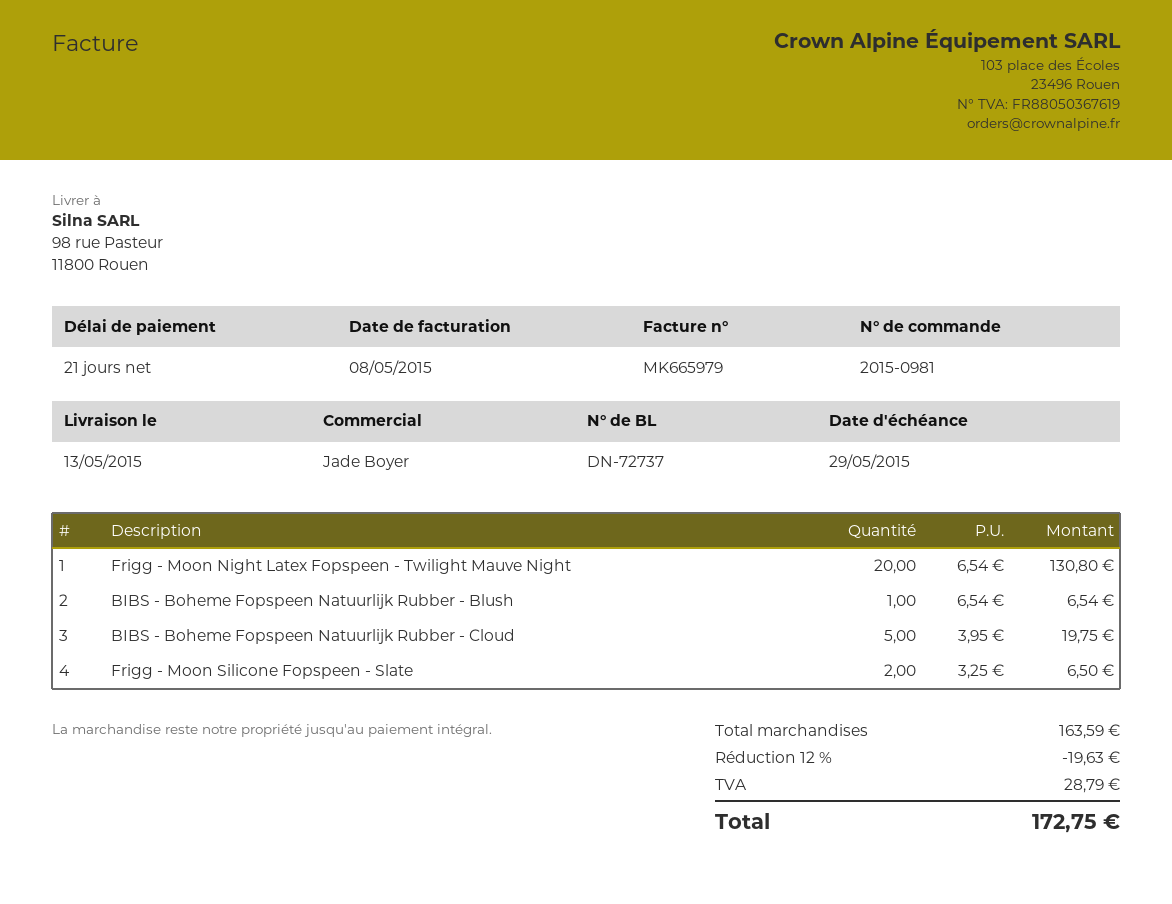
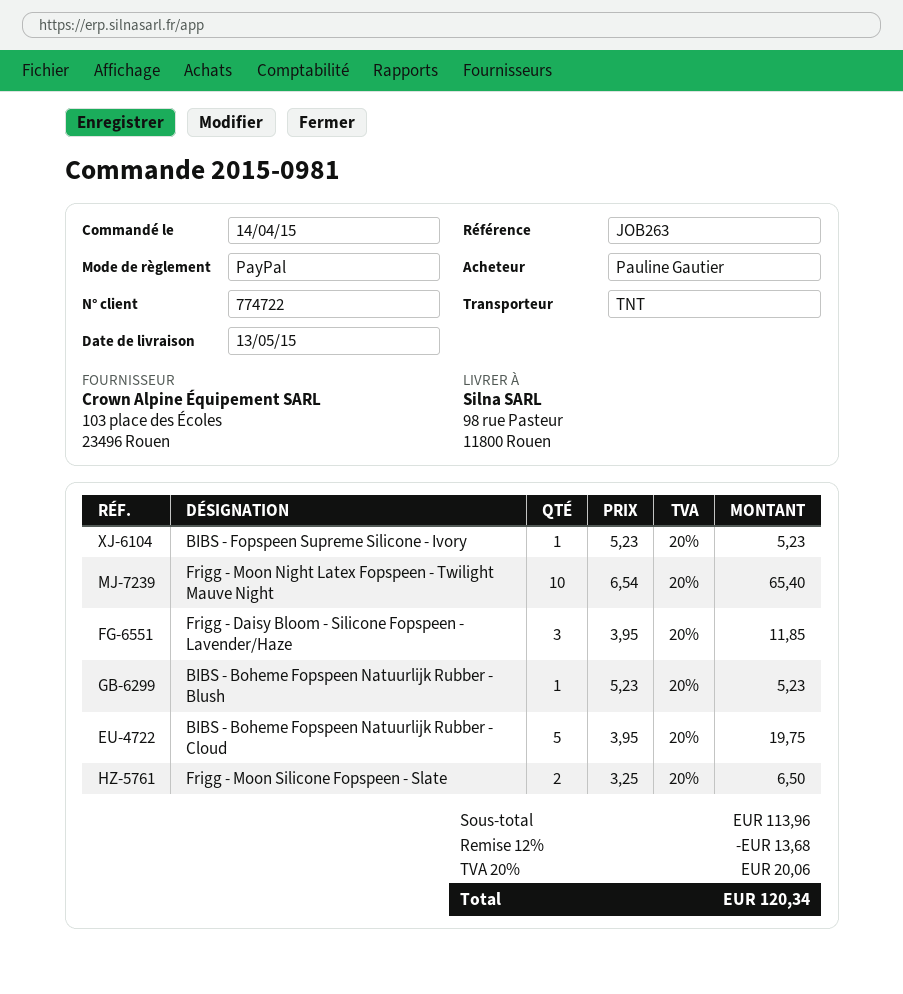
Frigg - Moon Night Latex Fopspeen - Twilight Mauve Night: 20 x 6.54 = 130.80 -> 10 x 6.54 = 65.40
BIBS - Boheme Fopspeen Natuurlijk Rubber - Blush: 1 x 6.54 = 6.54 -> 1 x 5.23 = 5.23
BIBS - Fopspeen Supreme Silicone - Ivory: none -> 1 x 5.23 = 5.23
Frigg - Daisy Bloom - Silicone Fopspeen - Lavender/Haze: none -> 3 x 3.95 = 11.85
subtotal: 163.59 -> 113.96
discount: 12% = 19.63 -> 12% = 13.68
tax: 28.79 -> 20.06
total: 172.75 -> 120.34

